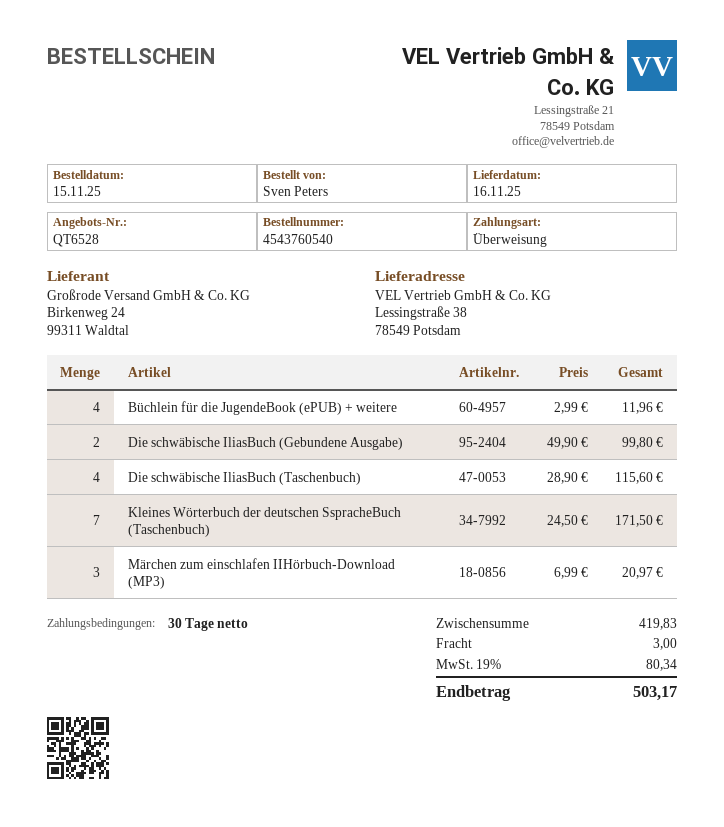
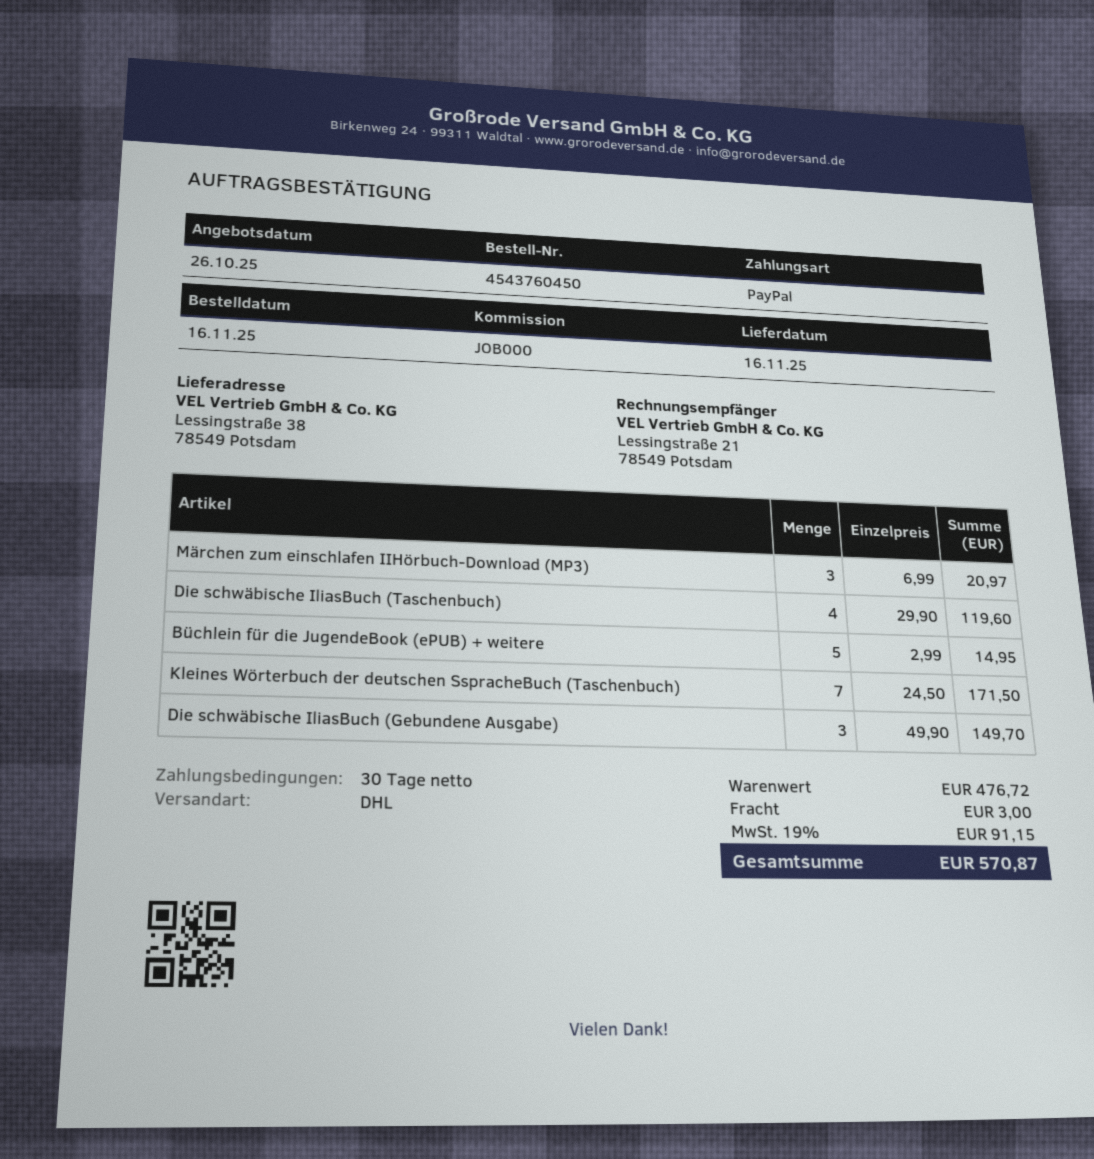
order number: 4543760540 -> 4543760450
order date: 2025-11-15 -> 2025-11-16
payment method: bank transfer -> PayPal
Büchlein für die JugendeBook (ePUB) + weitere: 4 x 2.99 = 11.96 -> 5 x 2.99 = 14.95
Die schwäbische IliasBuch (Gebundene Ausgabe): 2 x 49.90 = 99.80 -> 3 x 49.90 = 149.70
Die schwäbische IliasBuch (Taschenbuch): 4 x 28.90 = 115.60 -> 4 x 29.90 = 119.60
subtotal: 419.83 -> 476.72
tax: 19% = 80.34 -> 19% = 91.15
total: 503.17 -> 570.87

